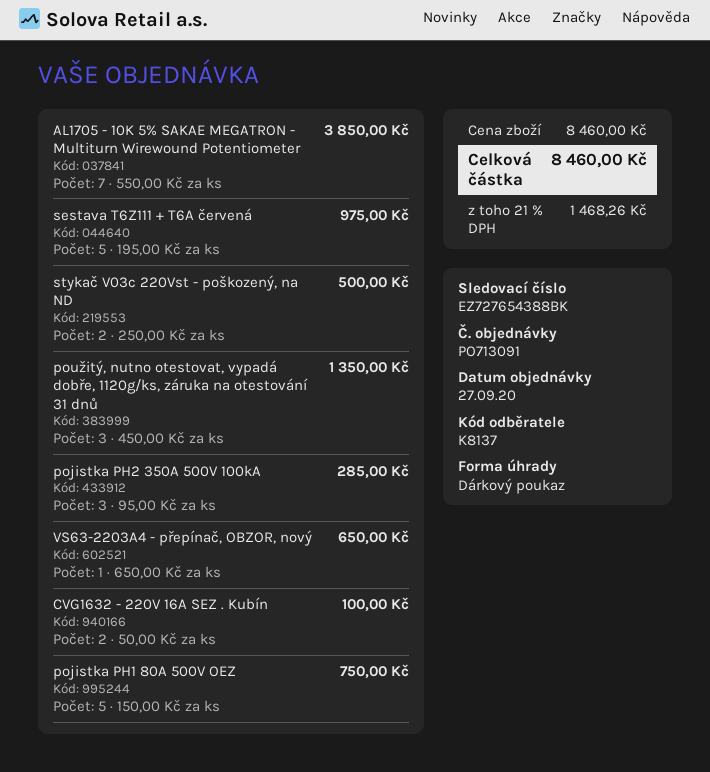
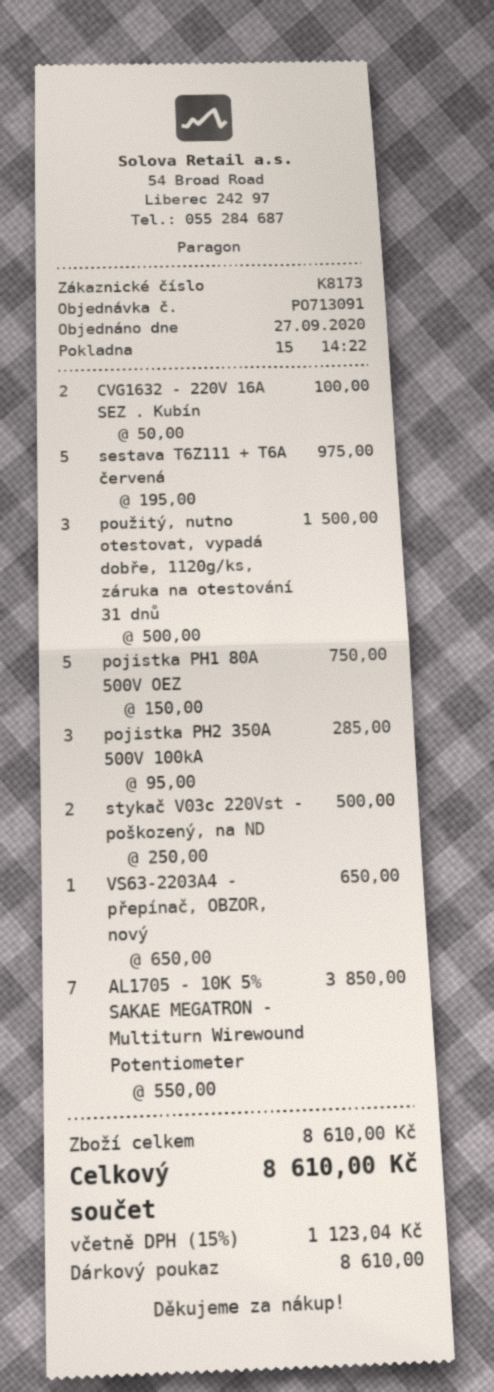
customer number: K8137 -> K8173
použitý, nutno otestovat, vypadá dobře, 1120g/ks, záruka na otestování 31 dnů: 3 x 450.00 = 1350.00 -> 3 x 500.00 = 1500.00
subtotal: 8460.00 -> 8610.00
tax: 21% = 1468.26 -> 15% = 1123.04
total: 8460.00 -> 8610.00

